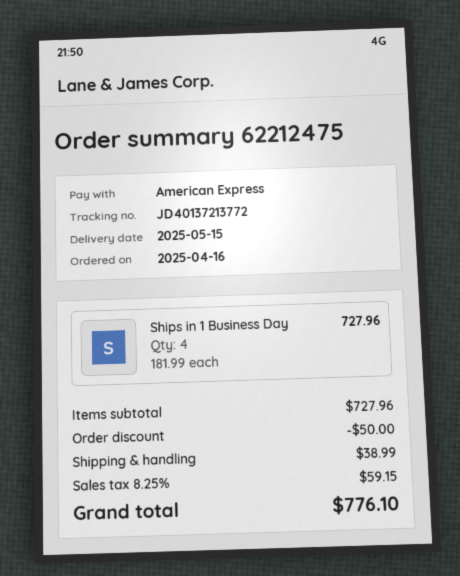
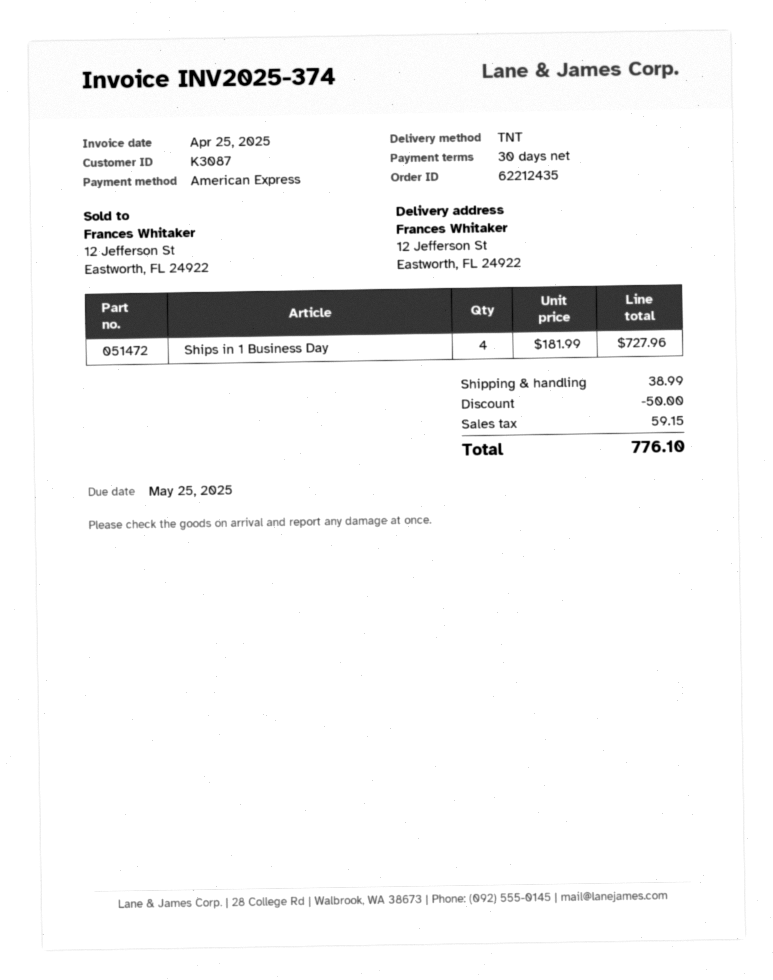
order number: 62212475 -> 62212435

